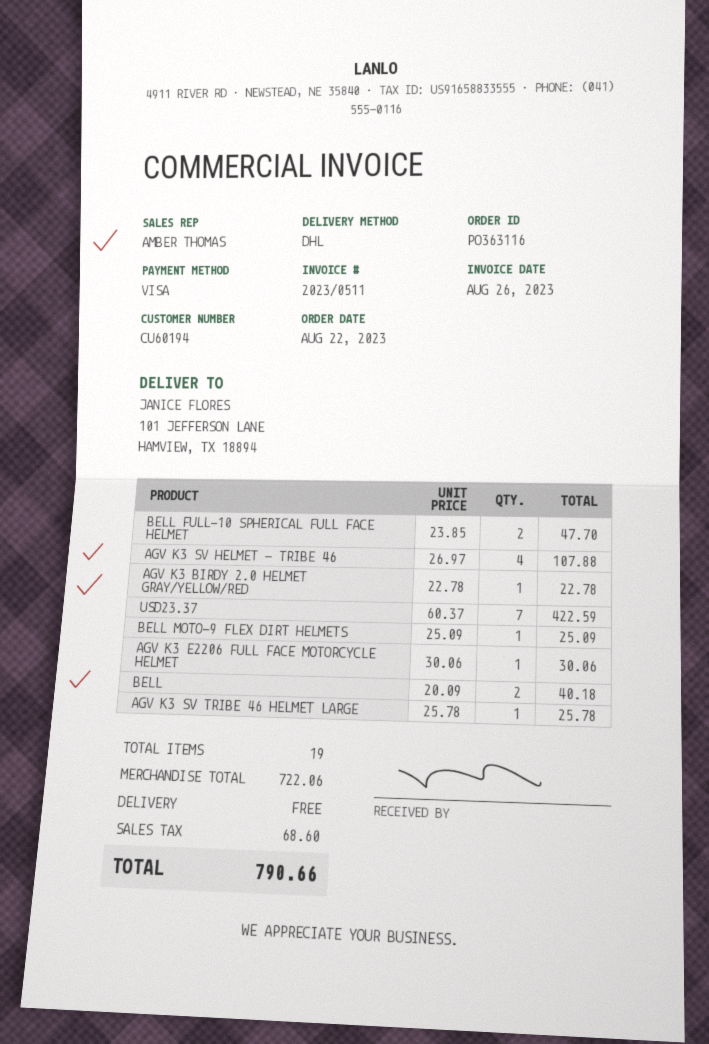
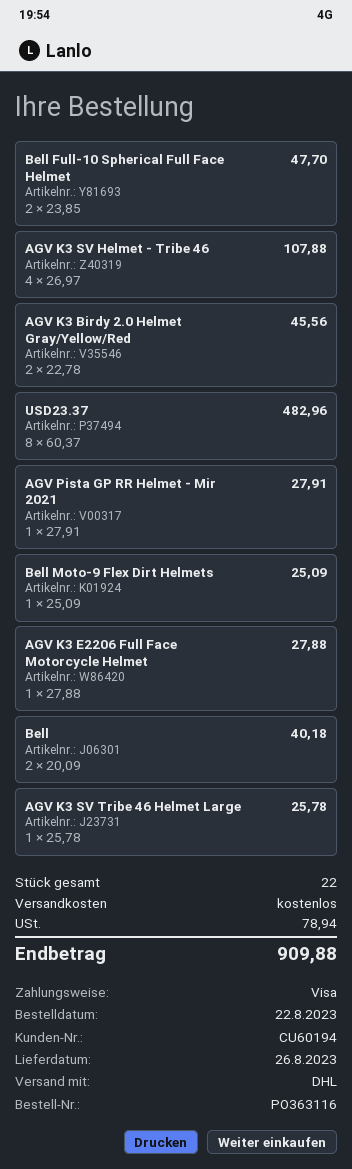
AGV K3 BIRDY 2.0 HELMET GRAY/YELLOW/RED: 1 x 22.78 = 22.78 -> 2 x 22.78 = 45.56
USD23.37: 7 x 60.37 = 422.59 -> 8 x 60.37 = 482.96
AGV K3 E2206 FULL FACE MOTORCYCLE HELMET: 1 x 30.06 = 30.06 -> 1 x 27.88 = 27.88
AGV Pista GP RR Helmet - Mir 2021: none -> 1 x 27.91 = 27.91
total quantity: 19 -> 22
tax: 68.60 -> 78.94
total: 790.66 -> 909.88

